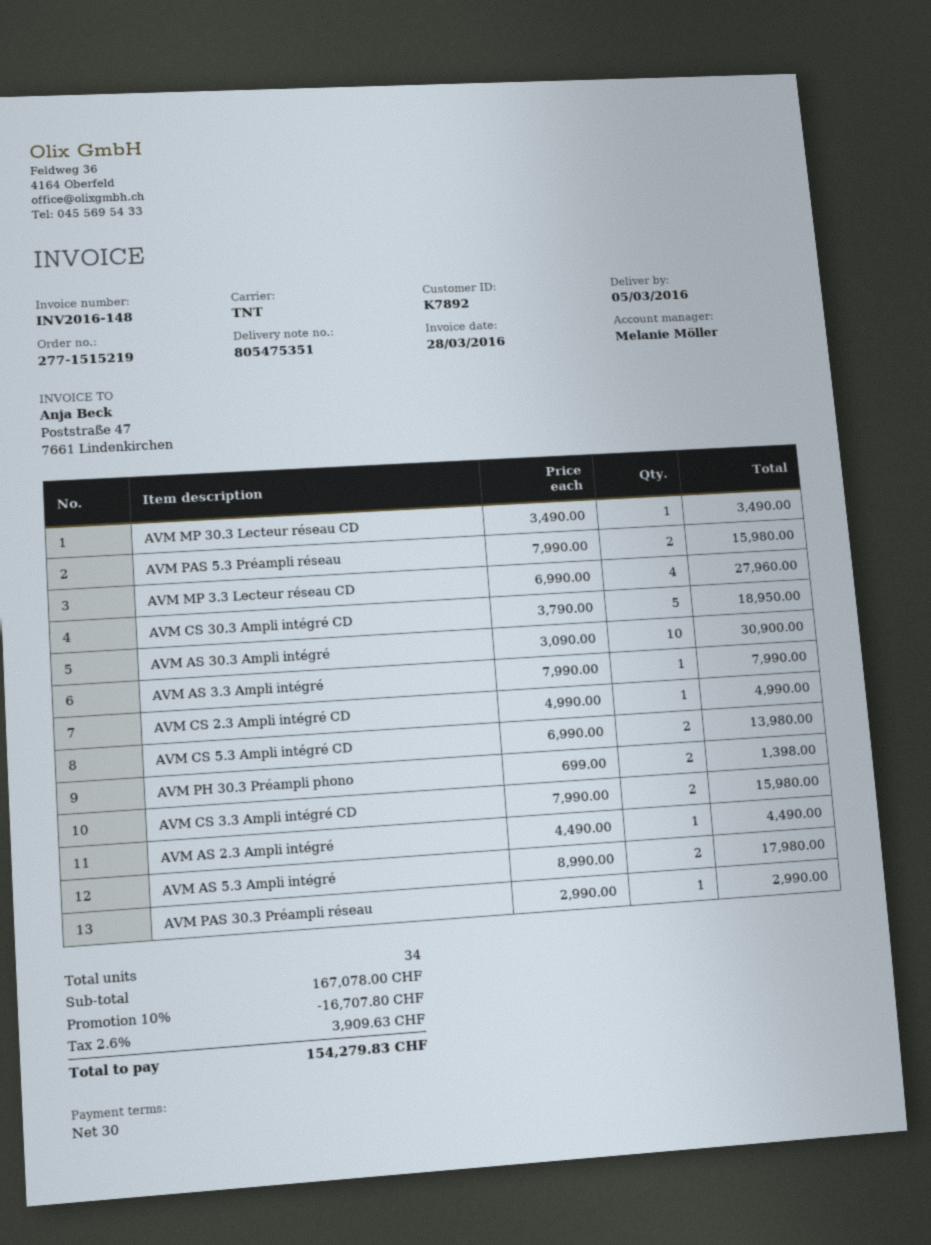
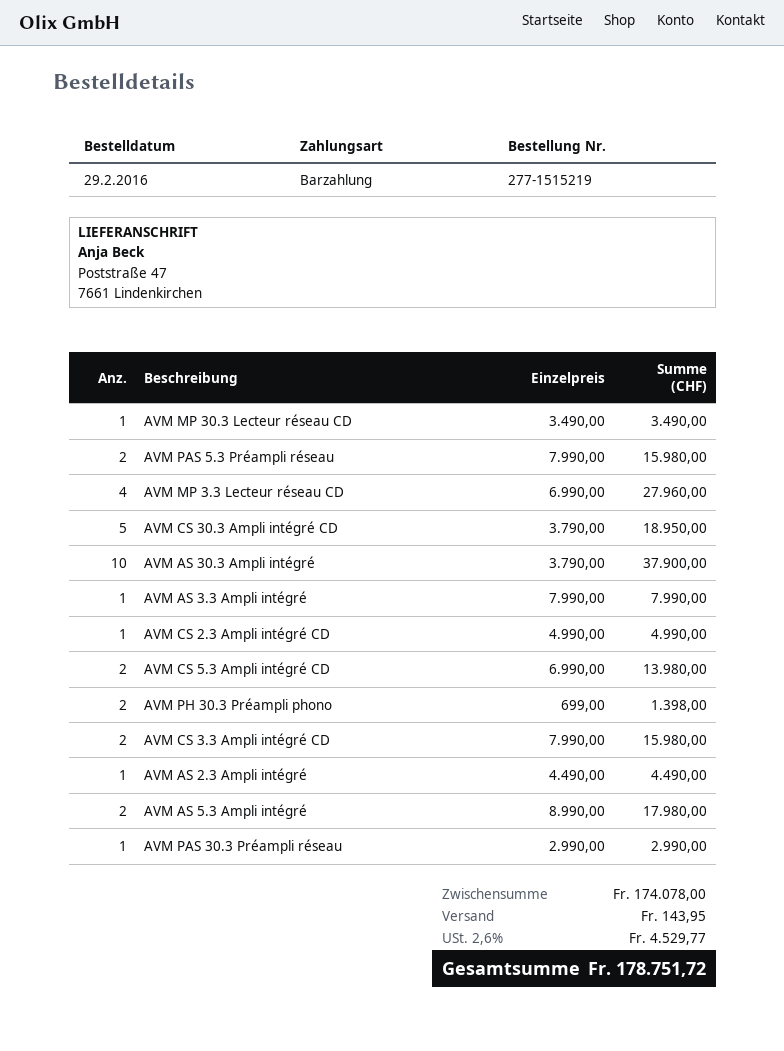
AVM AS 30.3 Ampli intégré: 10 x 3090.00 = 30900.00 -> 10 x 3790.00 = 37900.00
subtotal: 167078.00 -> 174078.00
discount: 10% = 16707.80 -> none
shipping: none -> 143.95
tax: 2.6% = 3909.63 -> 2.6% = 4529.77
total: 154279.83 -> 178751.72

